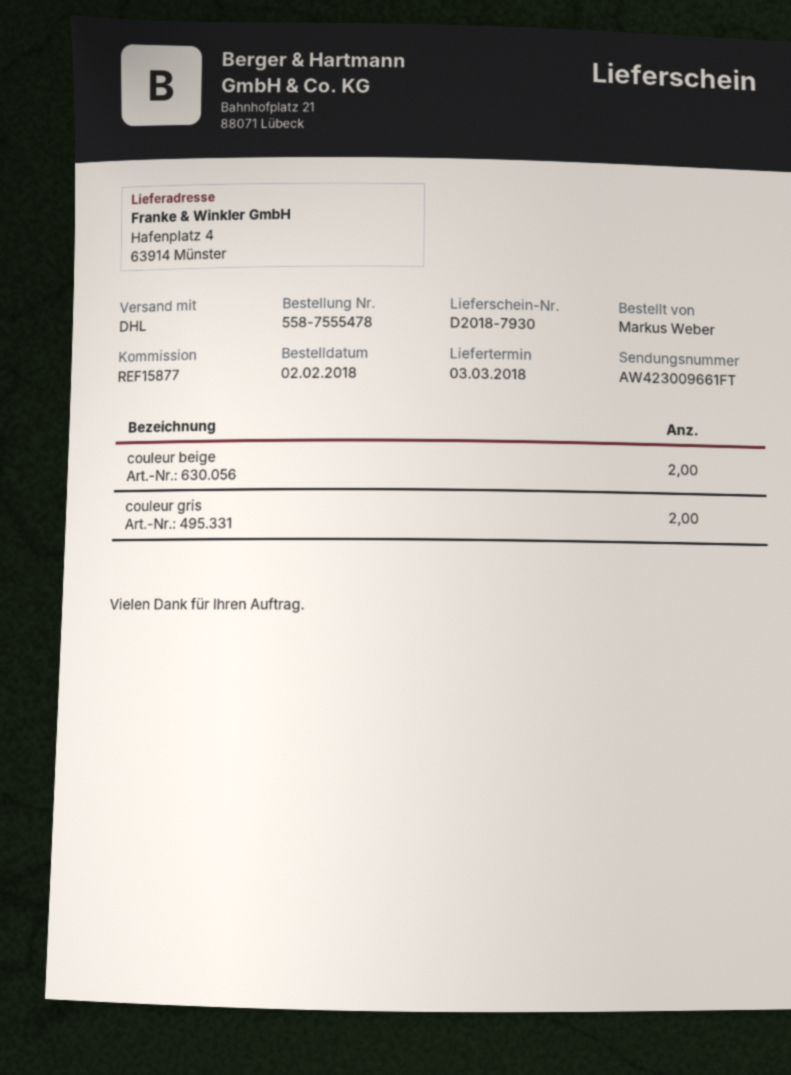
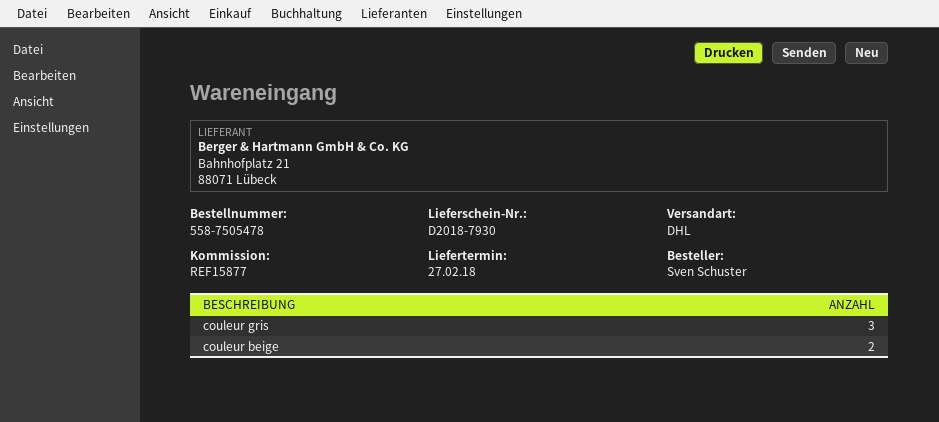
order number: 558-7555478 -> 558-7505478
delivery date: 2018-03-03 -> 2018-02-27
ordered by: Markus Weber -> Sven Schuster
couleur gris: 2 -> 3

